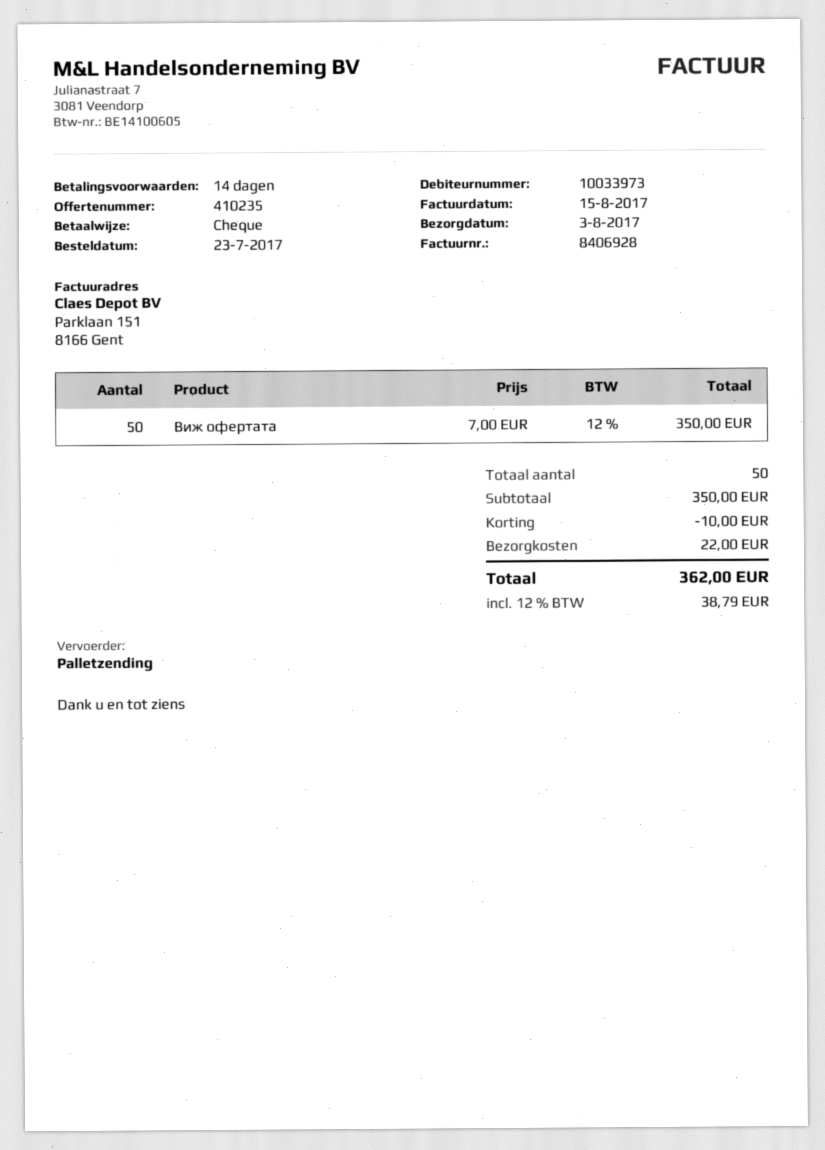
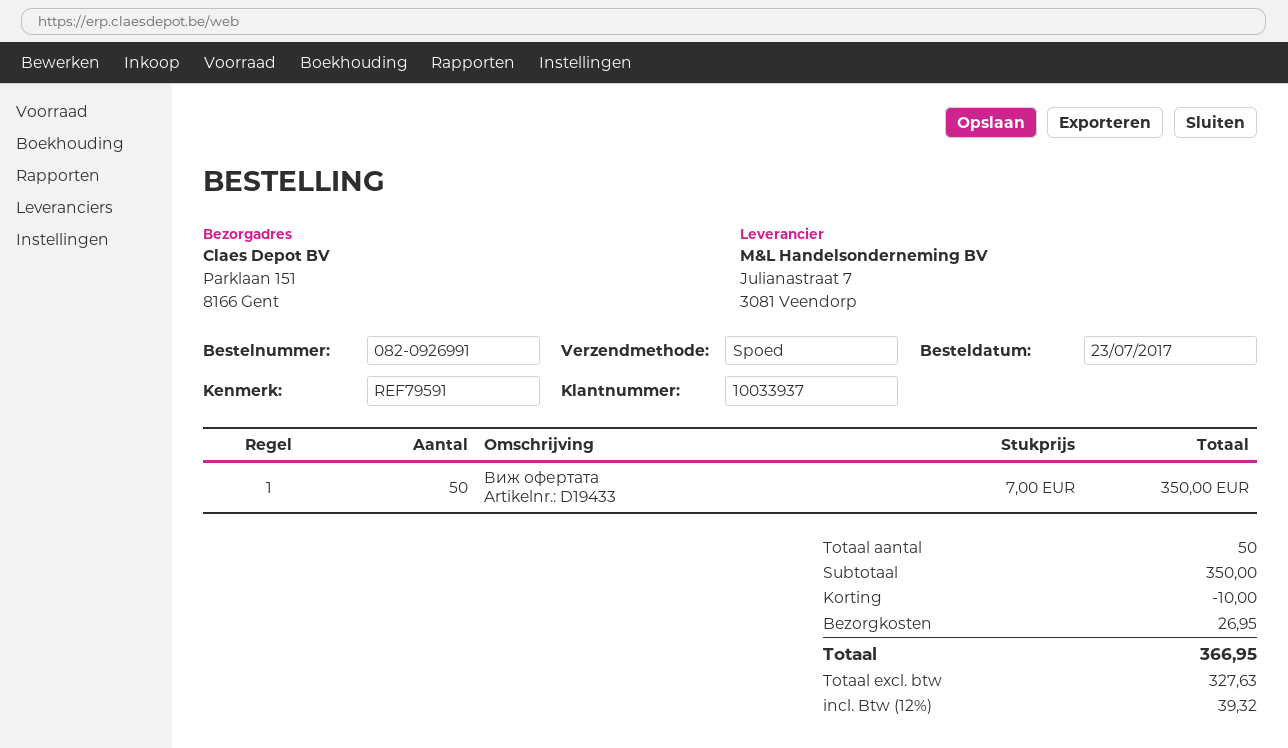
customer number: 10033973 -> 10033937
shipping method: pallet freight -> express
shipping: 22.00 -> 26.95
tax: 12% = 38.79 -> 12% = 39.32
total: 362.00 -> 366.95

